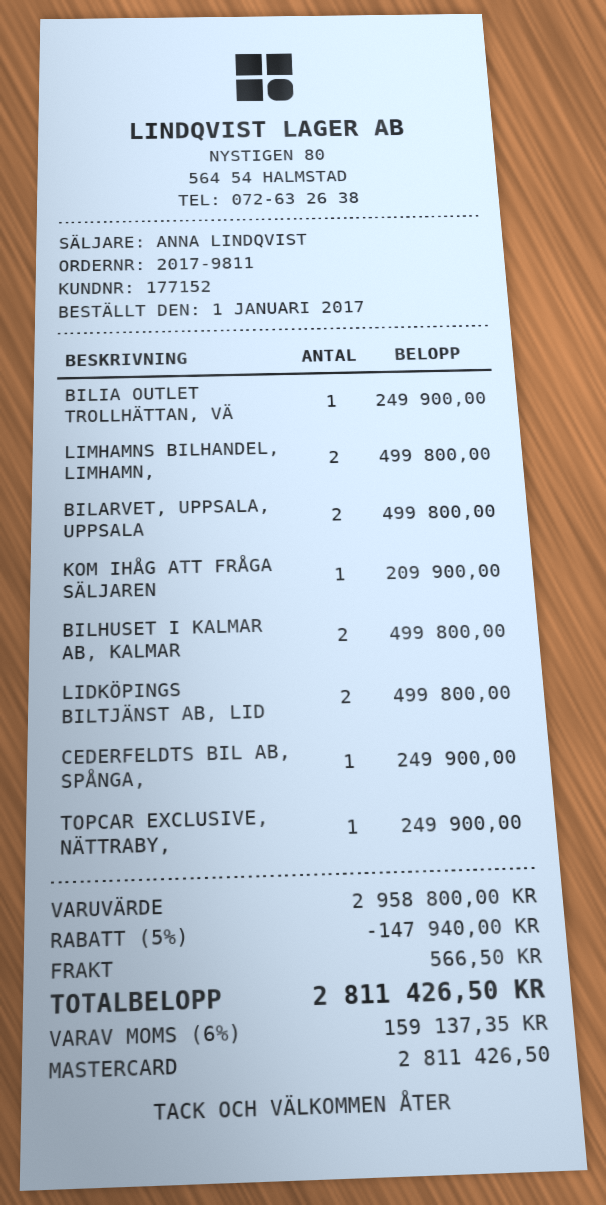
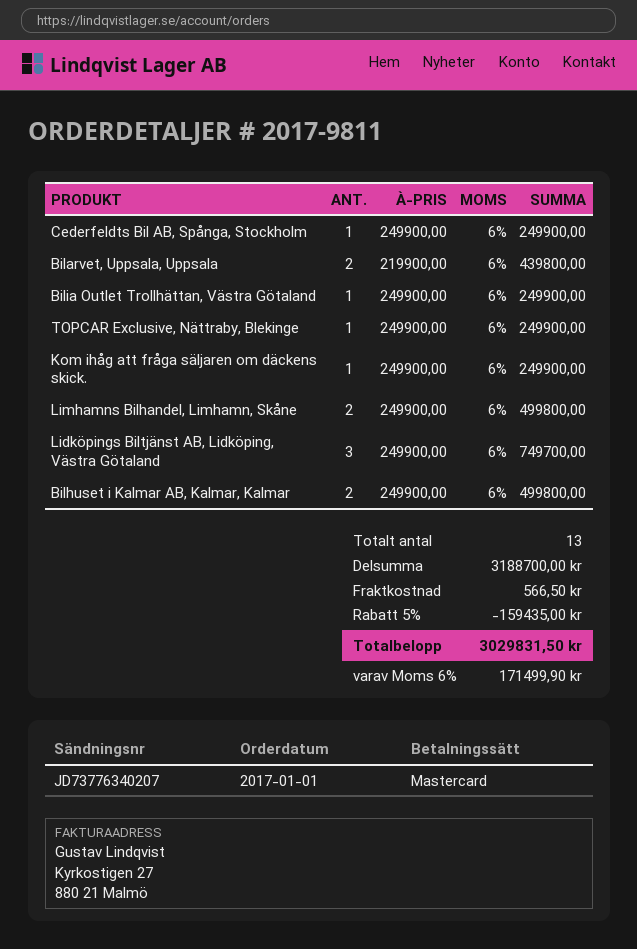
BILARVET, UPPSALA, UPPSALA: 2 for 499800.00 -> 2 for 439800.00
KOM IHÅG ATT FRÅGA SÄLJAREN: 1 for 209900.00 -> 1 for 249900.00
LIDKÖPINGS BILTJÄNST AB, LID: 2 for 499800.00 -> 3 for 749700.00
subtotal: 2958800.00 -> 3188700.00
discount: 5% = 147940.00 -> 5% = 159435.00
tax: 6% = 159137.35 -> 6% = 171499.90
total: 2811426.50 -> 3029831.50

